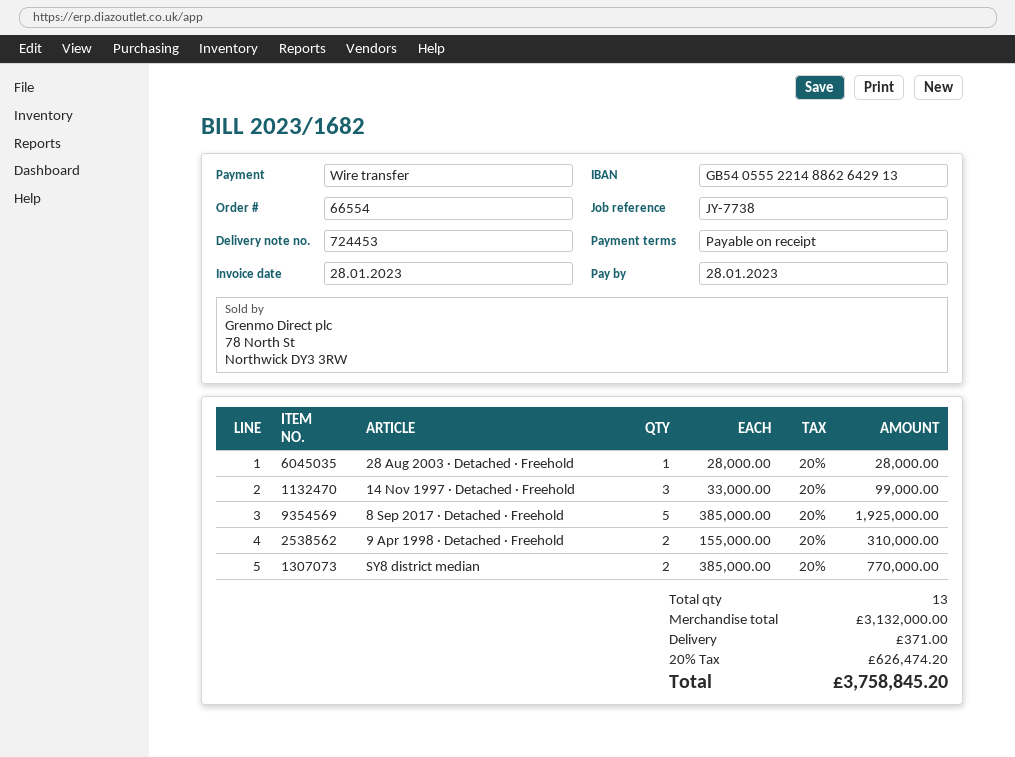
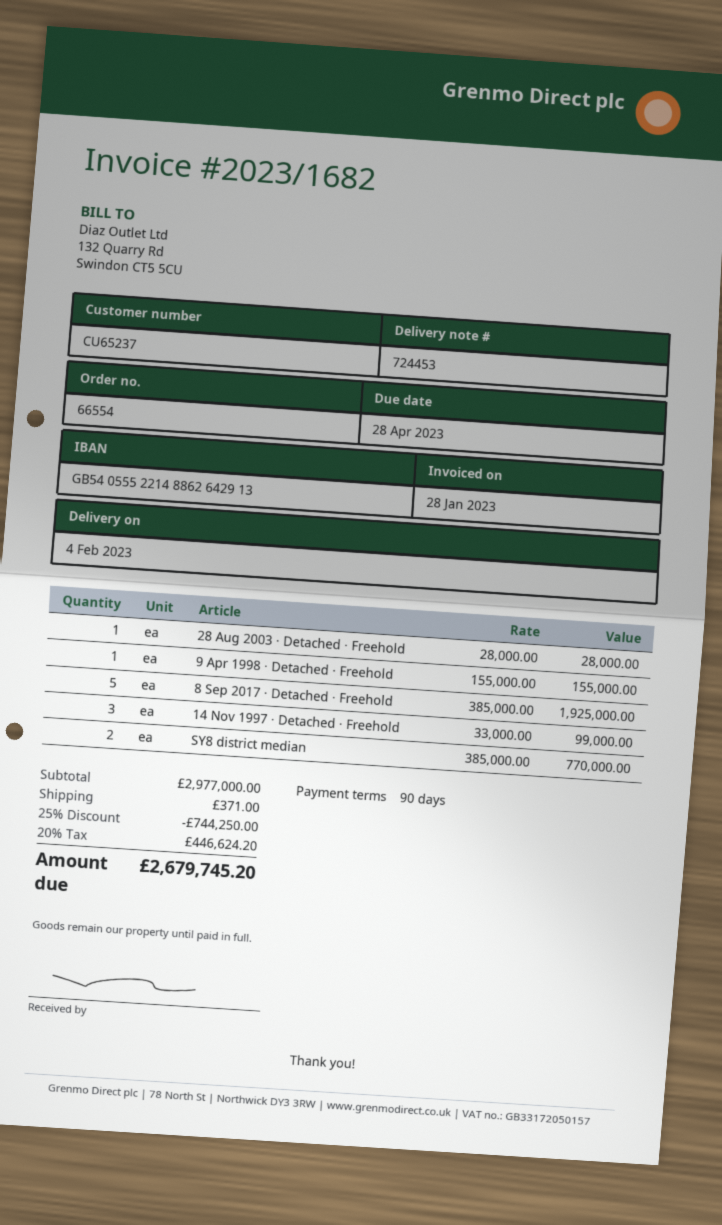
payment terms: on receipt -> 90 days
due date: 2023-01-28 -> 2023-04-28
9 Apr 1998 · Detached · Freehold: 2 x 155000.00 = 310000.00 -> 1 x 155000.00 = 155000.00
subtotal: 3132000.00 -> 2977000.00
discount: none -> 25% = 744250.00
tax: 20% = 626474.20 -> 20% = 446624.20
total: 3758845.20 -> 2679745.20

